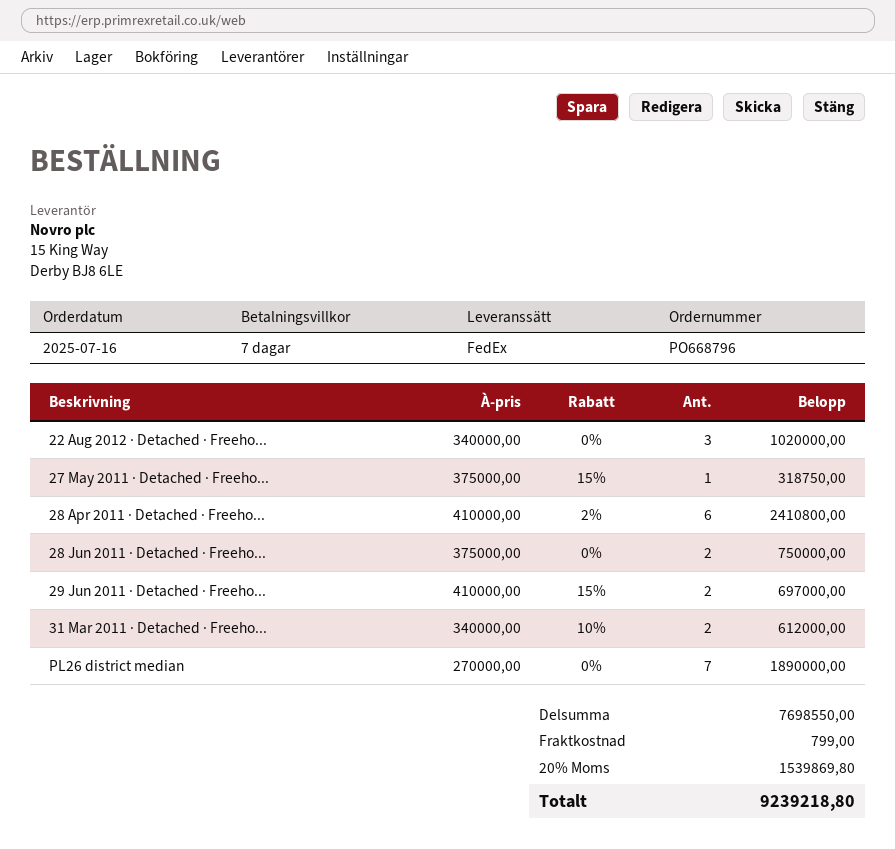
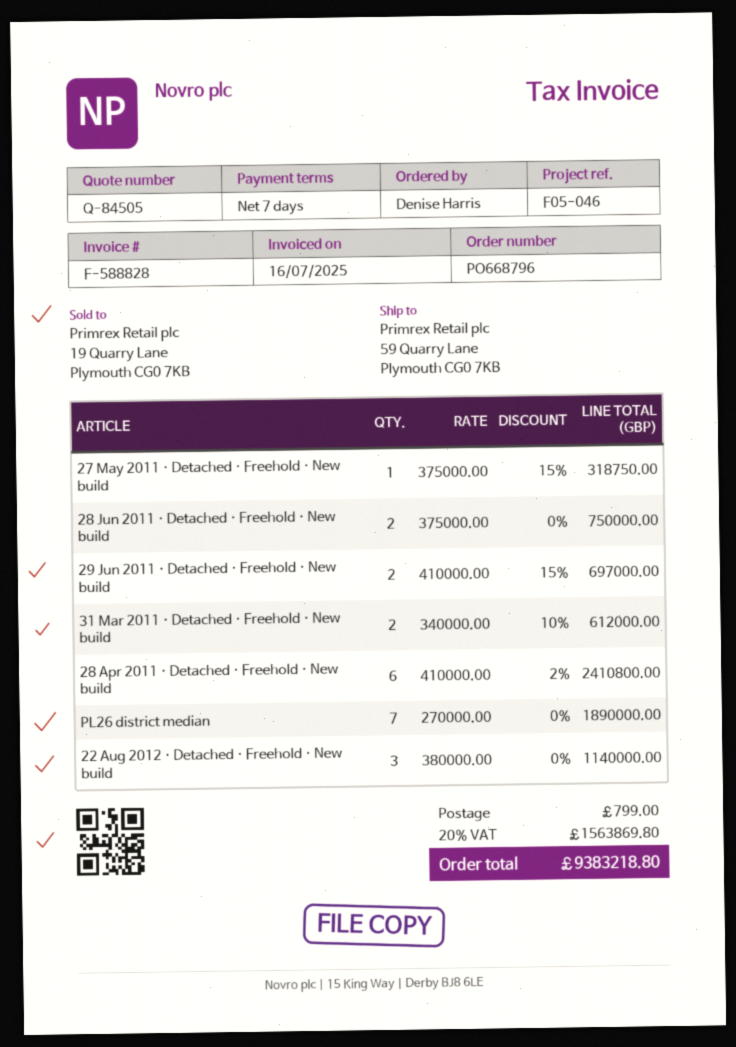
22 Aug 2012 · Detached · Freeho...: 3 x 340000.00 = 1020000.00 -> 3 x 380000.00 = 1140000.00
tax: 20% = 1539869.80 -> 20% = 1563869.80
total: 9239218.80 -> 9383218.80

